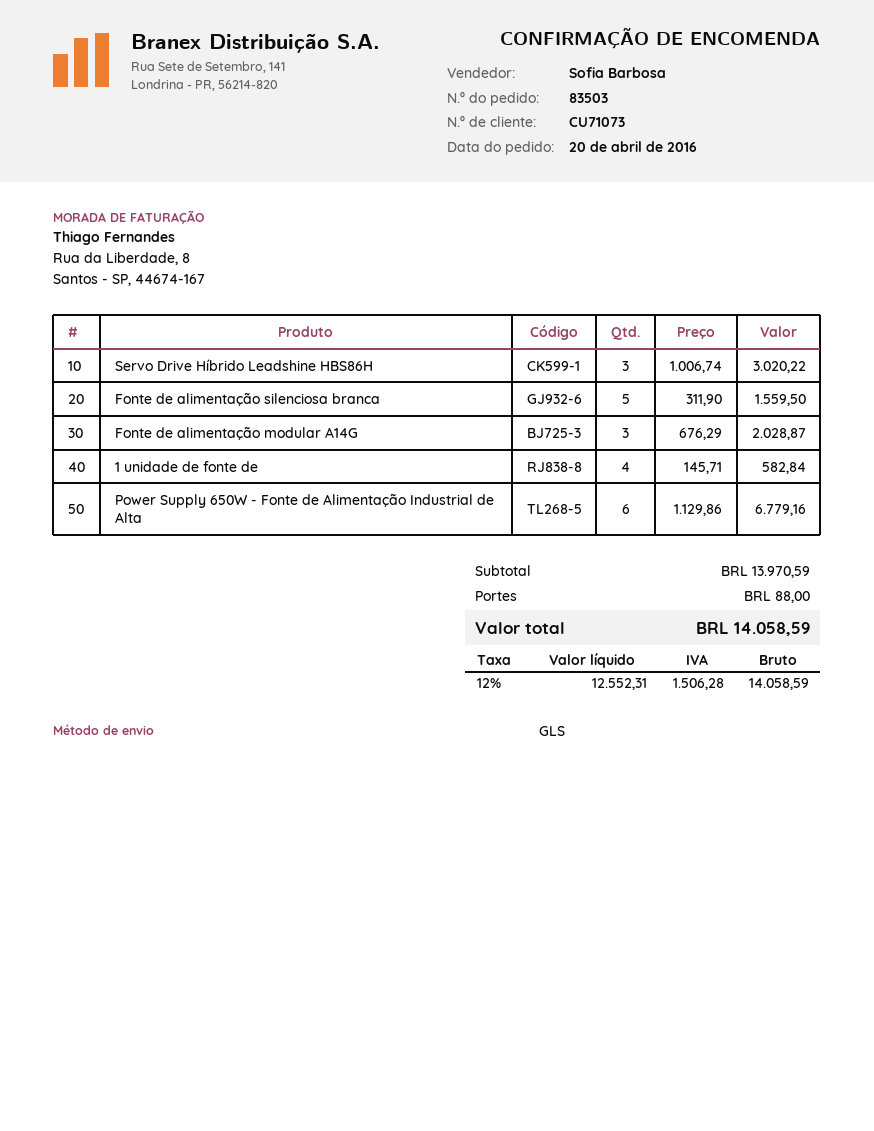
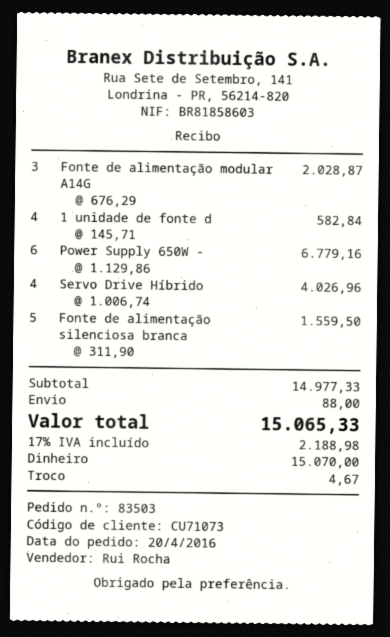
sales rep: Sofia Barbosa -> Rui Rocha
Servo Drive Híbrido Leadshine HBS86H: 3 x 1006.74 = 3020.22 -> 4 x 1006.74 = 4026.96
subtotal: 13970.59 -> 14977.33
tax: 12% = 1506.28 -> 17% = 2188.98
total: 14058.59 -> 15065.33

